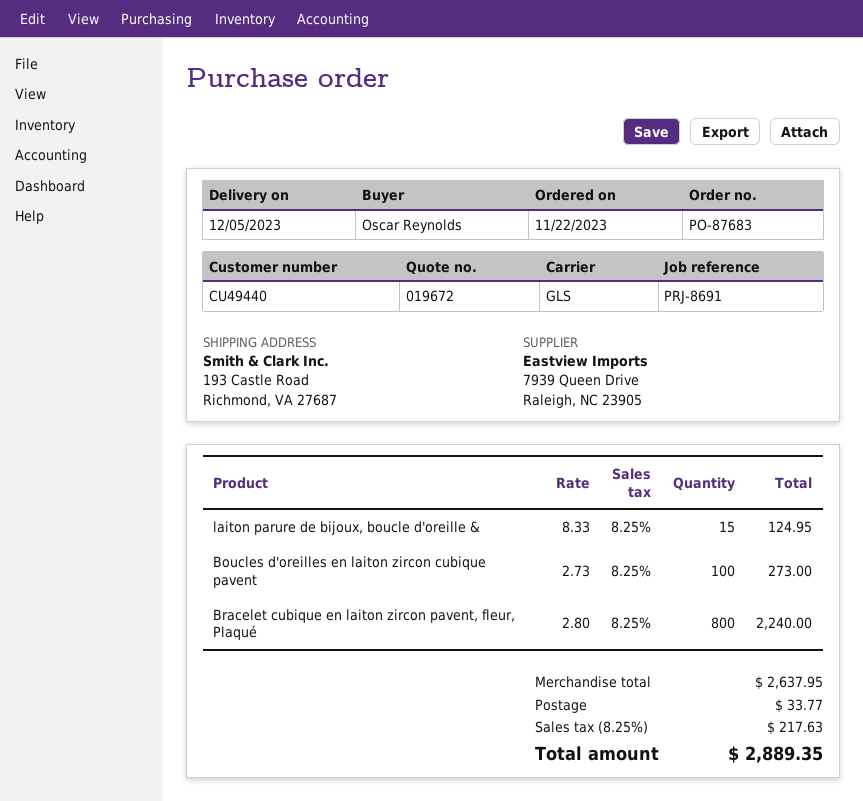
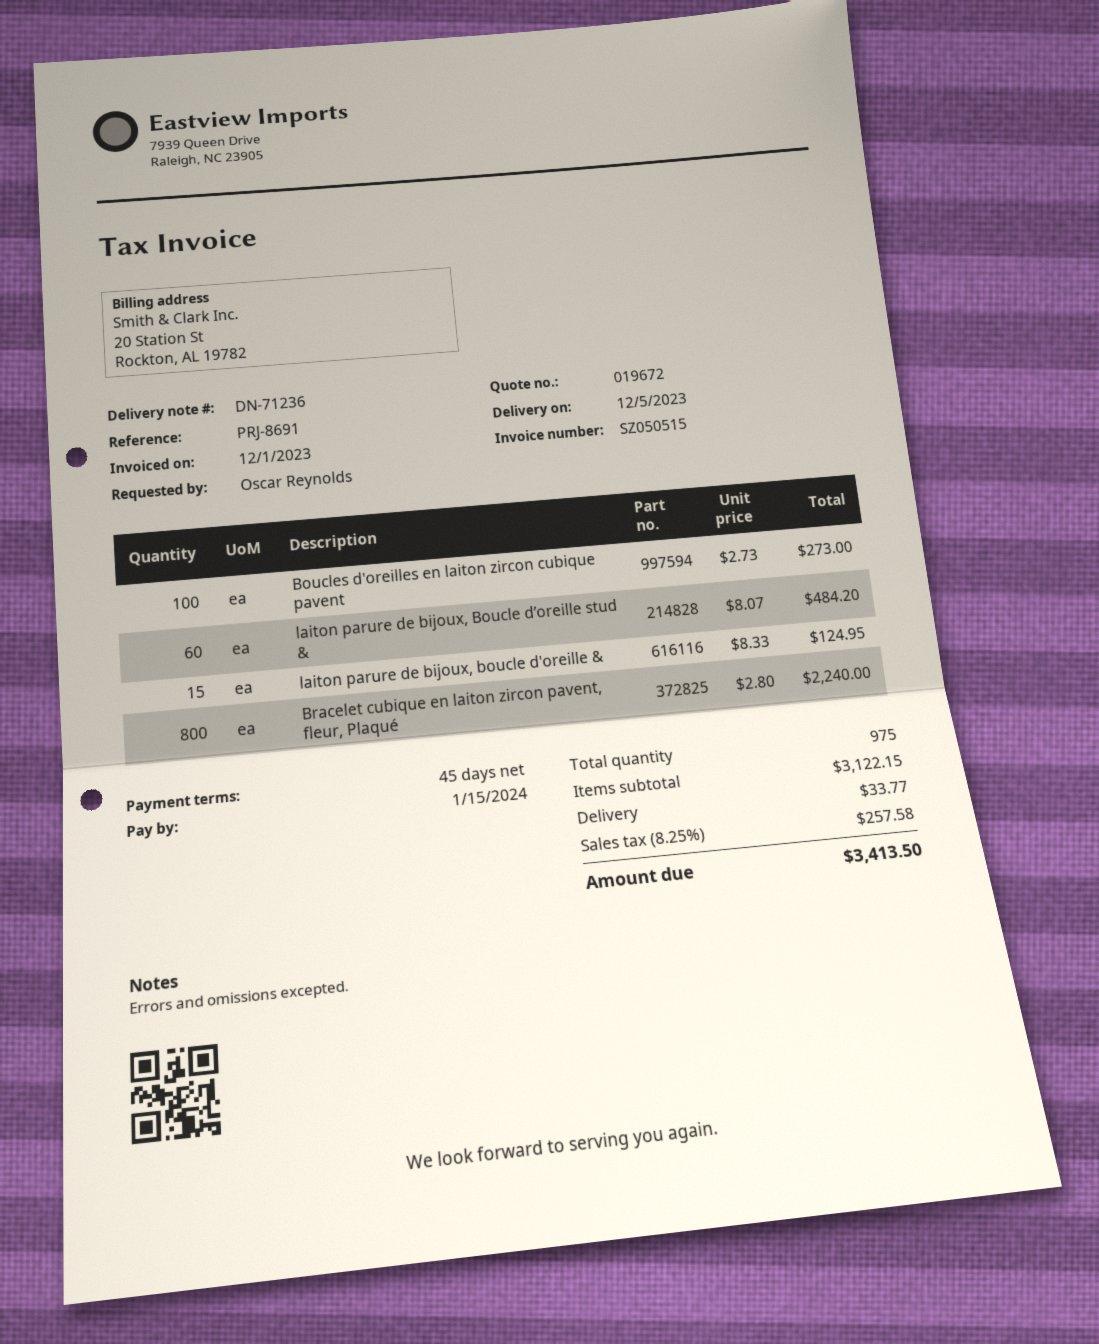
laiton parure de bijoux, Boucle d’oreille stud &: none -> 60 x 8.07 = 484.20
subtotal: 2637.95 -> 3122.15
tax: 8.25% = 217.63 -> 8.25% = 257.58
total: 2889.35 -> 3413.50

